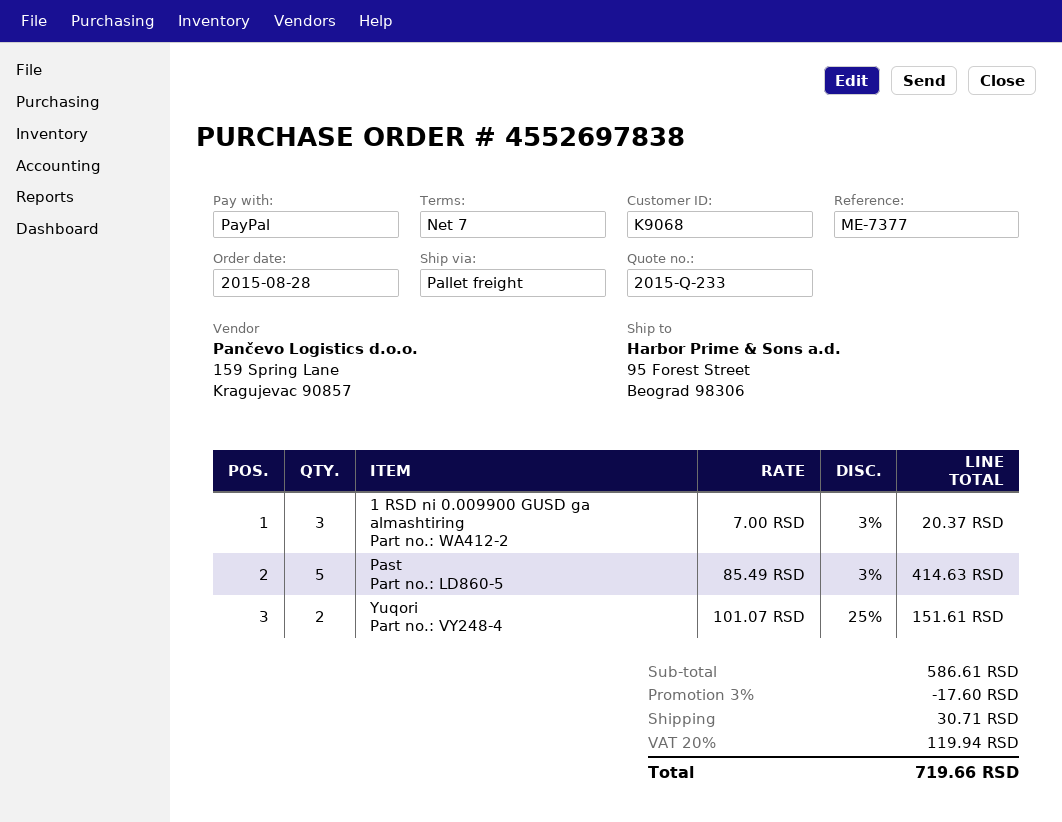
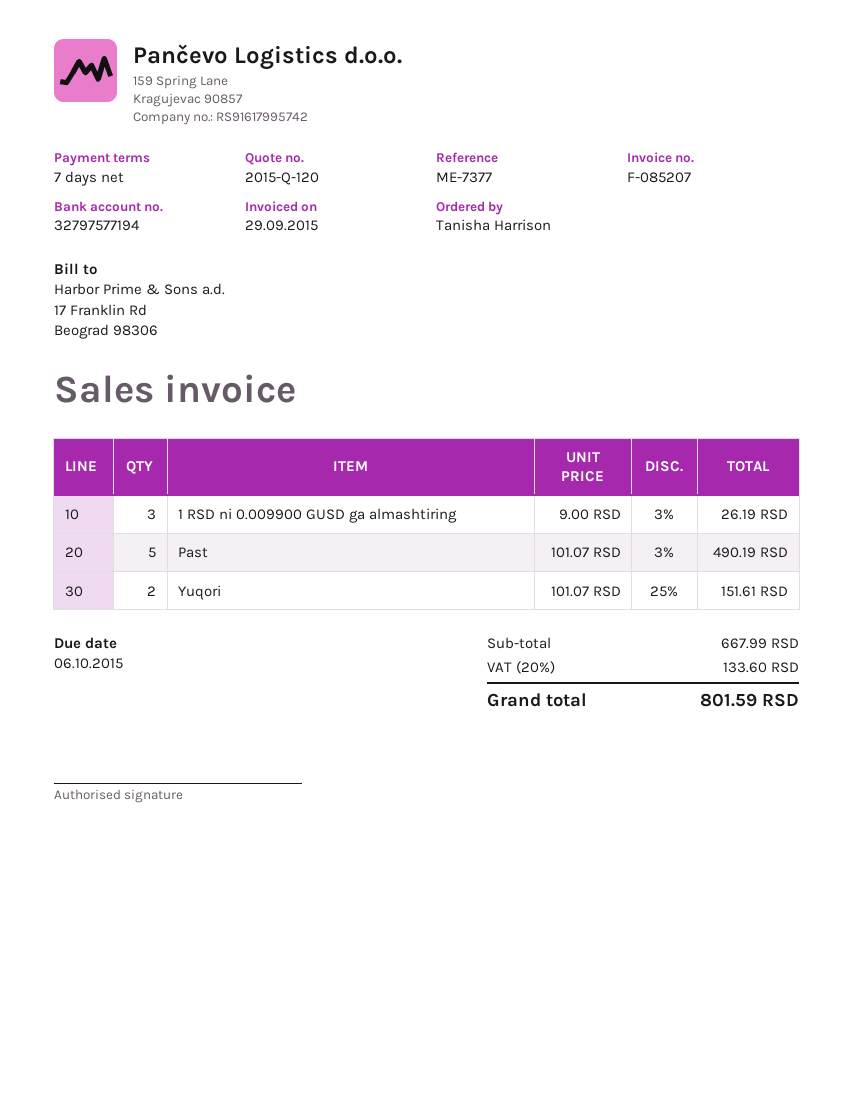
quote number: 2015-Q-233 -> 2015-Q-120
1 RSD ni 0.009900 GUSD ga almashtiring: 3 x 7.00 - 3% = 20.37 -> 3 x 9.00 - 3% = 26.19
Past: 5 x 85.49 - 3% = 414.63 -> 5 x 101.07 - 3% = 490.19
subtotal: 586.61 -> 667.99
discount: 3% = 17.60 -> none
shipping: 30.71 -> none
tax: 20% = 119.94 -> 20% = 133.60
total: 719.66 -> 801.59

